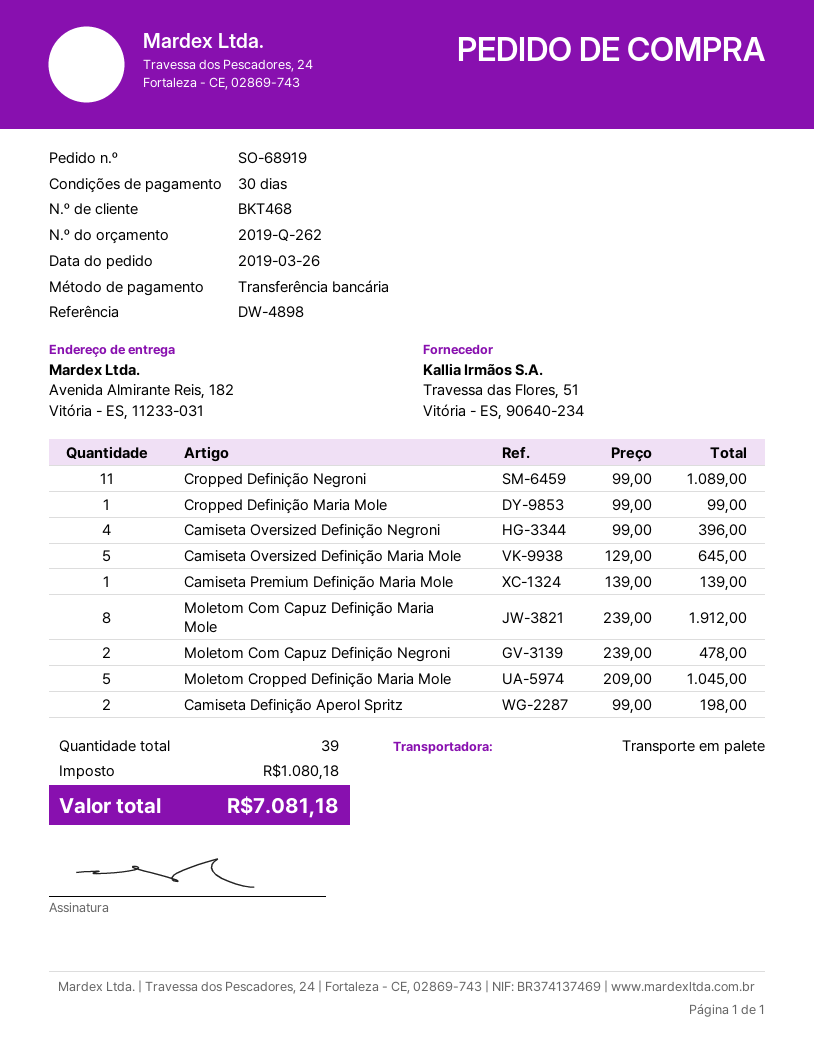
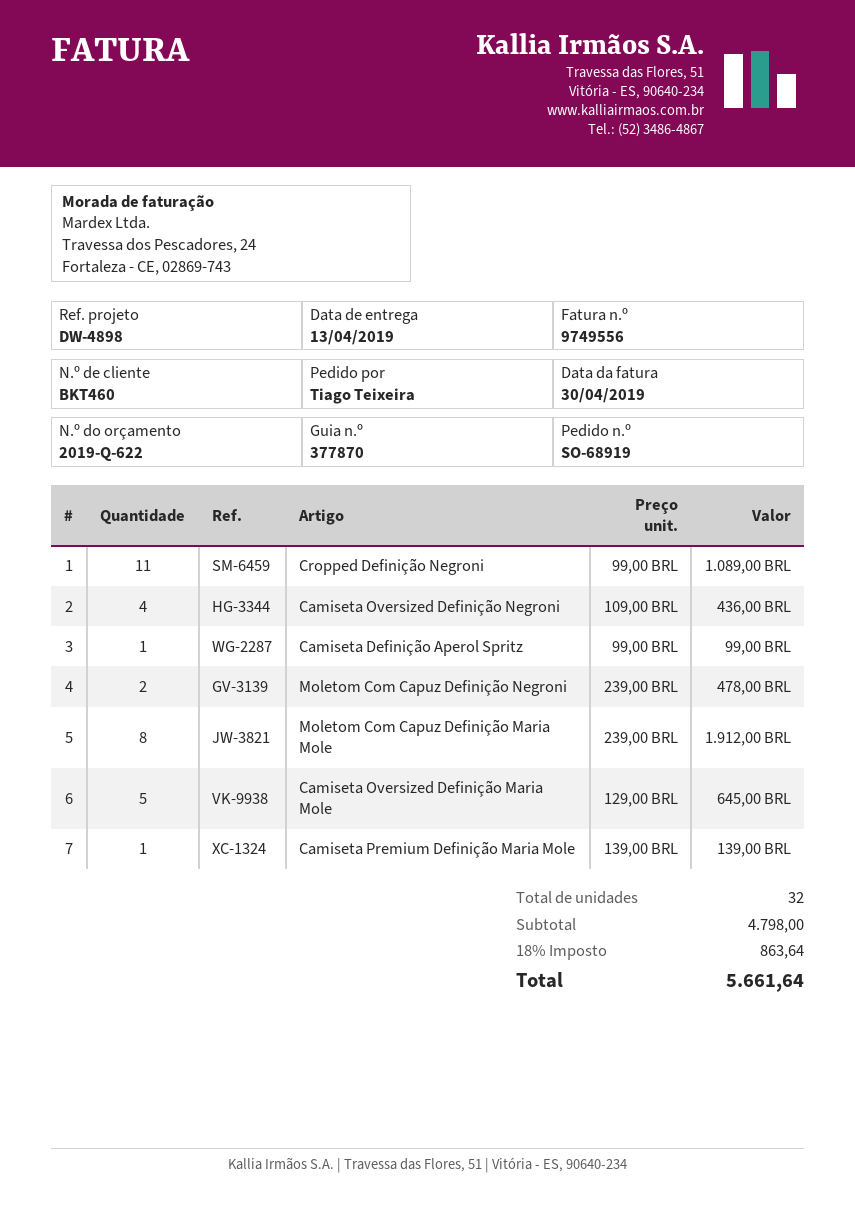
quote number: 2019-Q-262 -> 2019-Q-622
customer number: BKT468 -> BKT460
Cropped Definição Maria Mole: 1 x 99.00 = 99.00 -> none
Camiseta Oversized Definição Negroni: 4 x 99.00 = 396.00 -> 4 x 109.00 = 436.00
Moletom Cropped Definição Maria Mole: 5 x 209.00 = 1045.00 -> none
Camiseta Definição Aperol Spritz: 2 x 99.00 = 198.00 -> 1 x 99.00 = 99.00
total quantity: 39 -> 32
tax: 1080.18 -> 863.64
total: 7081.18 -> 5661.64

